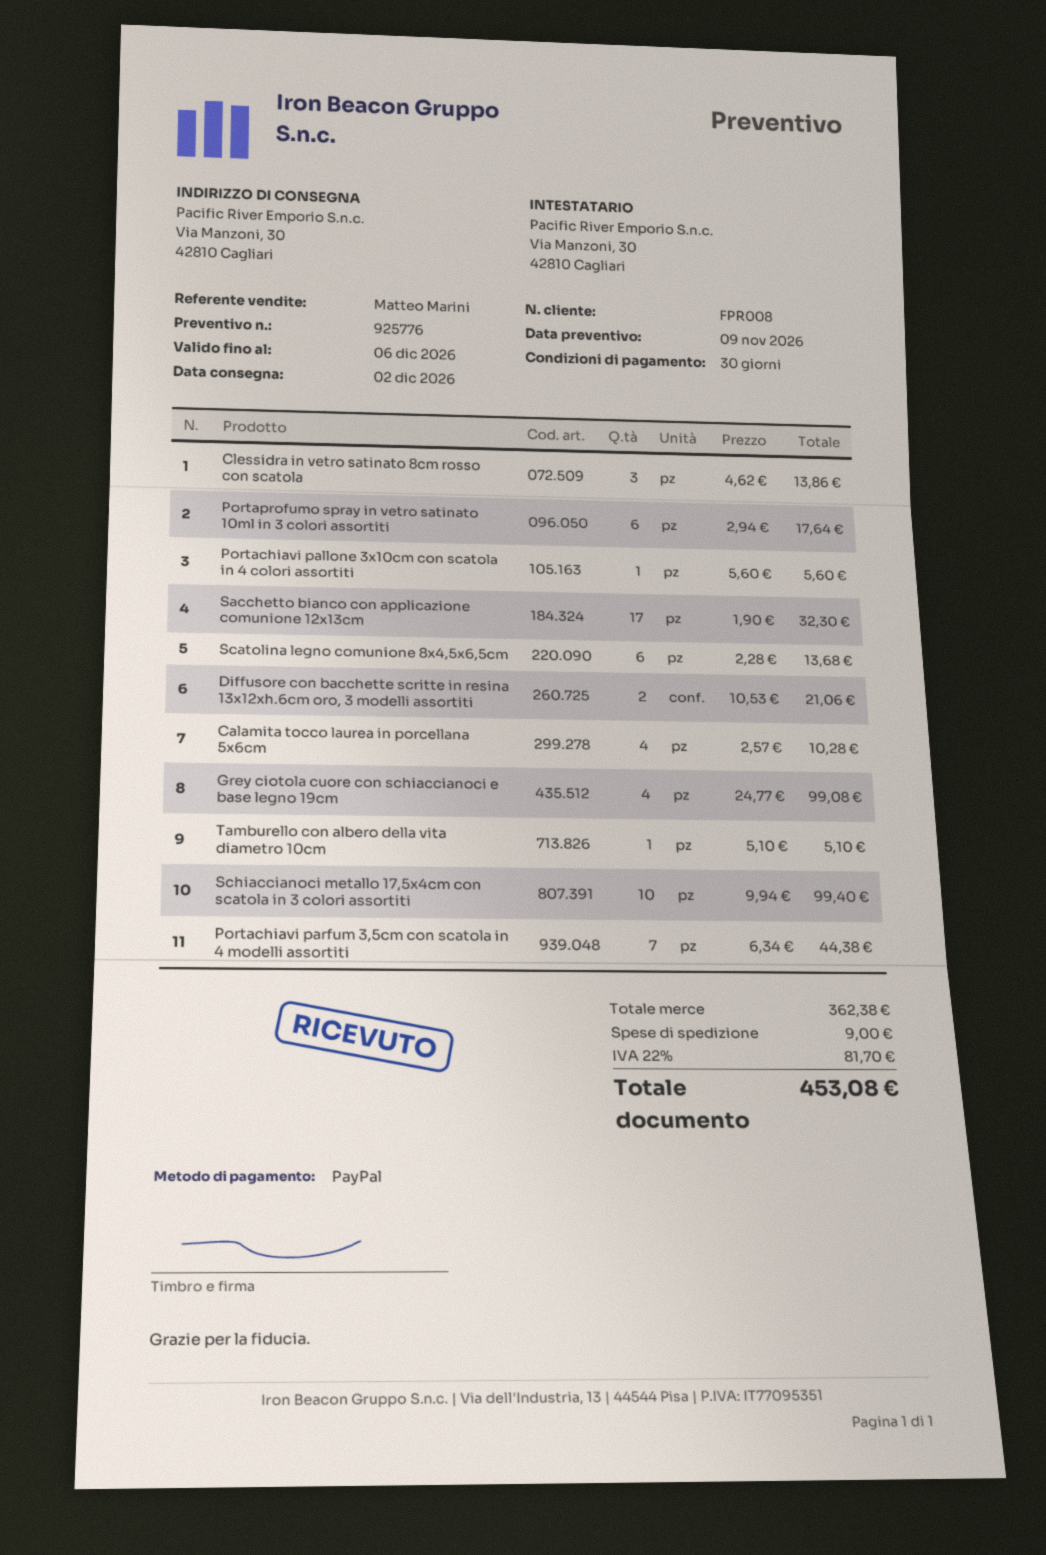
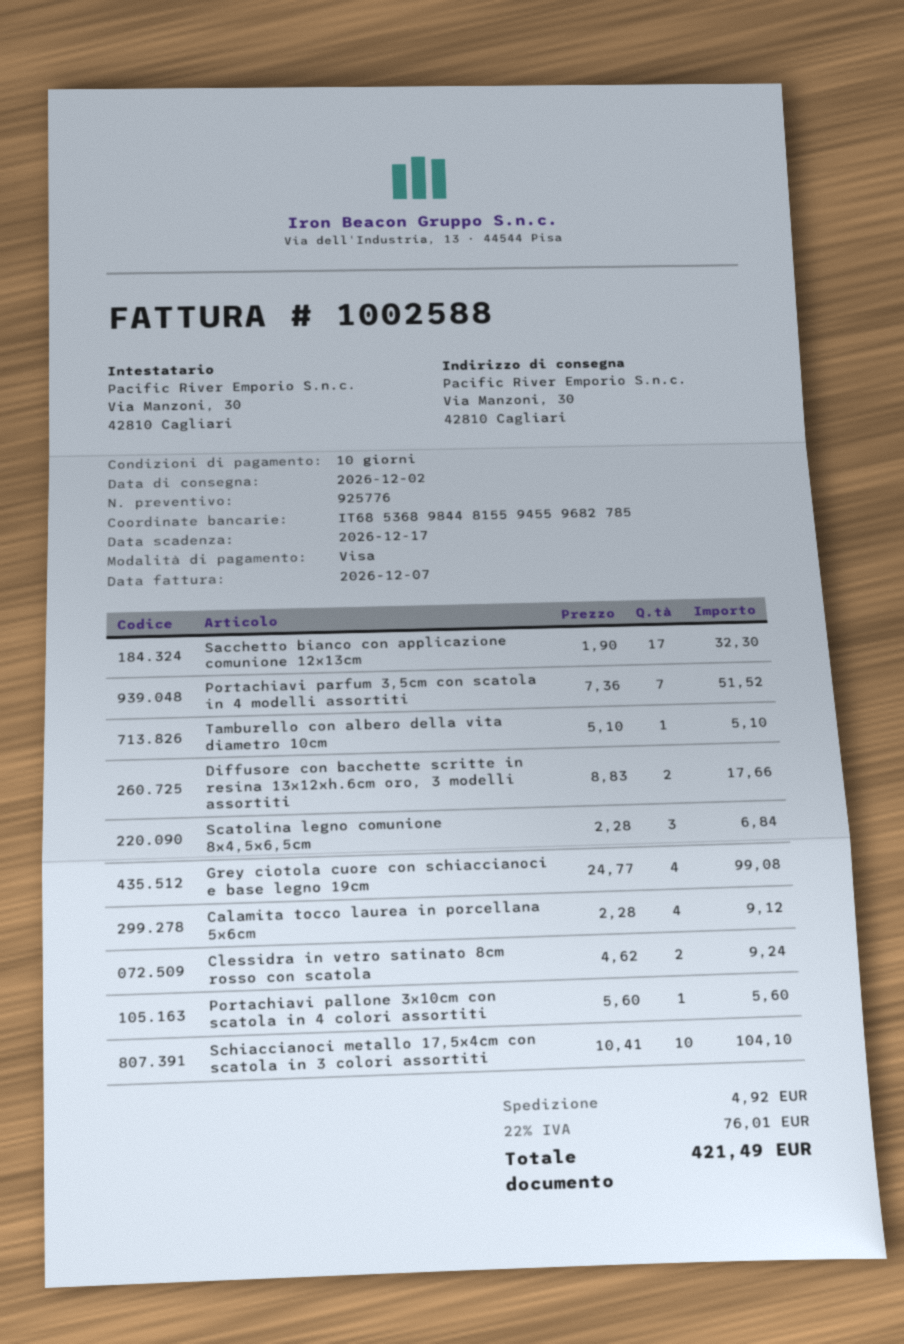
payment terms: 30 days -> 10 days
payment method: PayPal -> Visa
Clessidra in vetro satinato 8cm rosso con scatola: 3 x 4.62 = 13.86 -> 2 x 4.62 = 9.24
Portaprofumo spray in vetro satinato 10ml in 3 colori assortiti: 6 x 2.94 = 17.64 -> none
Scatolina legno comunione 8x4,5x6,5cm: 6 x 2.28 = 13.68 -> 3 x 2.28 = 6.84
Diffusore con bacchette scritte in resina 13x12xh.6cm oro, 3 modelli assortiti: 2 x 10.53 = 21.06 -> 2 x 8.83 = 17.66
Calamita tocco laurea in porcellana 5x6cm: 4 x 2.57 = 10.28 -> 4 x 2.28 = 9.12
Schiaccianoci metallo 17,5x4cm con scatola in 3 colori assortiti: 10 x 9.94 = 99.40 -> 10 x 10.41 = 104.10
Portachiavi parfum 3,5cm con scatola in 4 modelli assortiti: 7 x 6.34 = 44.38 -> 7 x 7.36 = 51.52
shipping: 9.00 -> 4.92
tax: 22% = 81.70 -> 22% = 76.01
total: 453.08 -> 421.49

